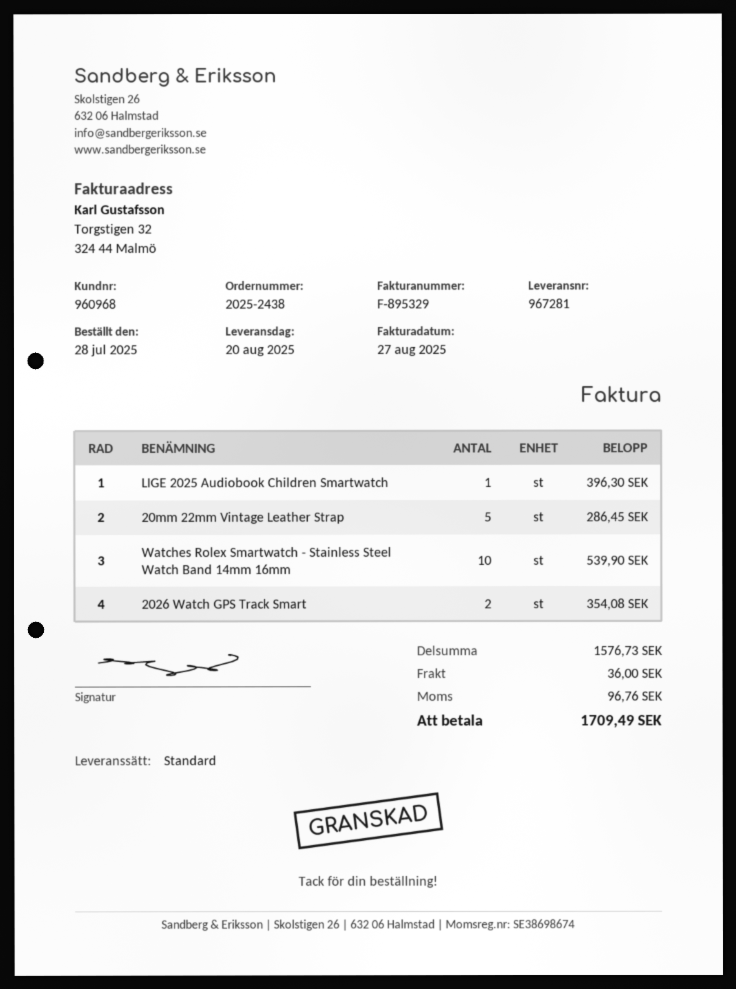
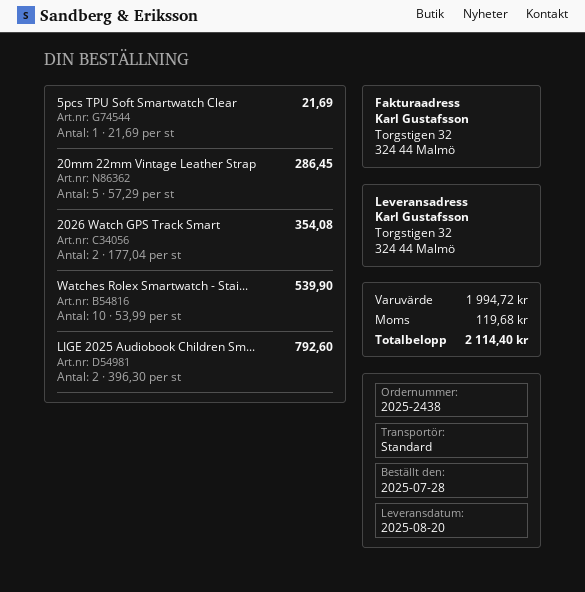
LIGE 2025 Audiobook Children Smartwatch: 1 for 396.30 -> 2 for 792.60
5pcs TPU Soft Smartwatch Clear: none -> 1 for 21.69
subtotal: 1576.73 -> 1994.72
shipping: 36.00 -> none
tax: 96.76 -> 119.68
total: 1709.49 -> 2114.40

